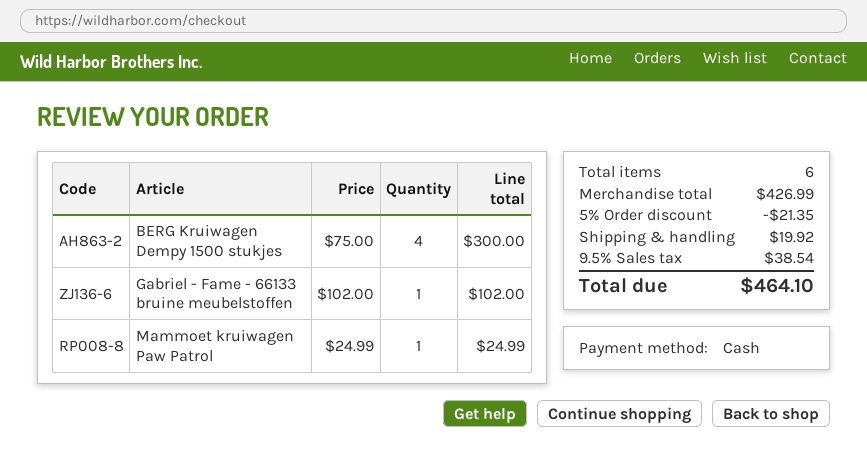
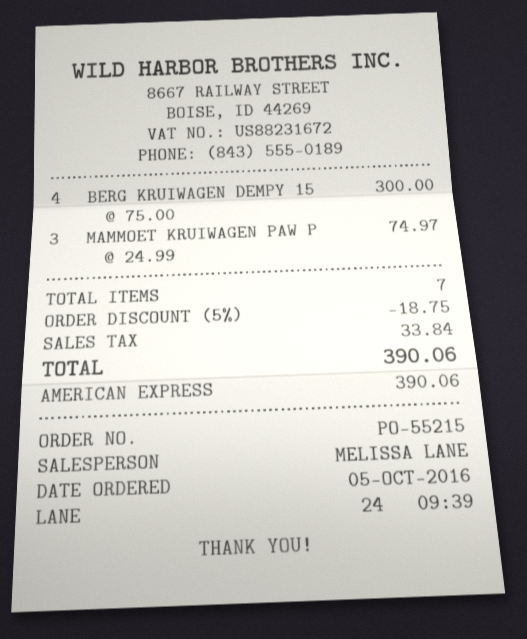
payment method: cash -> American Express
Gabriel - Fame - 66133 bruine meubelstoffen: 1 x 102.00 = 102.00 -> none
Mammoet kruiwagen Paw Patrol: 1 x 24.99 = 24.99 -> 3 x 24.99 = 74.97
total quantity: 6 -> 7
discount: 5% = 21.35 -> 5% = 18.75
shipping: 19.92 -> none
tax: 38.54 -> 33.84
total: 464.10 -> 390.06

